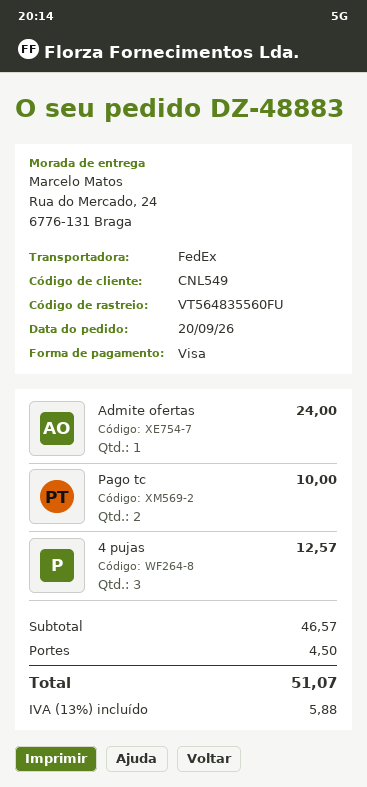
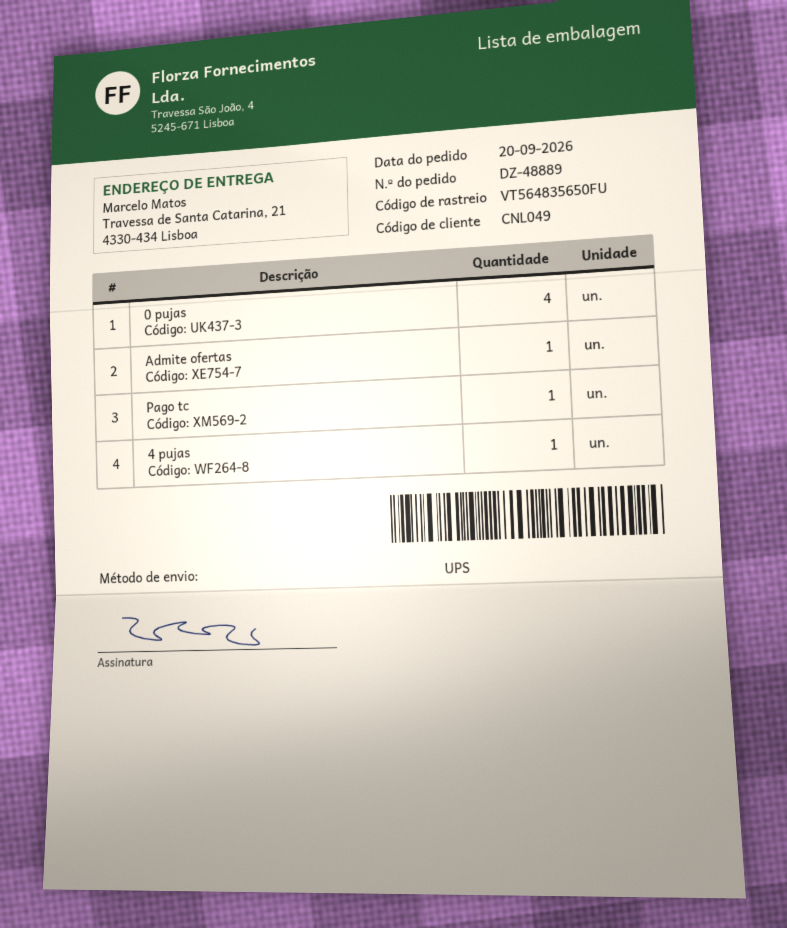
order number: DZ-48883 -> DZ-48889
customer number: CNL549 -> CNL049
shipping method: FedEx -> UPS
tracking number: VT564835560FU -> VT564835650FU
ship to: Rua do Mercado, 24, 6776-131 Braga -> Travessa de Santa Catarina, 21, 4330-434 Lisboa
Pago tc: 2 -> 1
4 pujas: 3 -> 1
0 pujas: none -> 4

